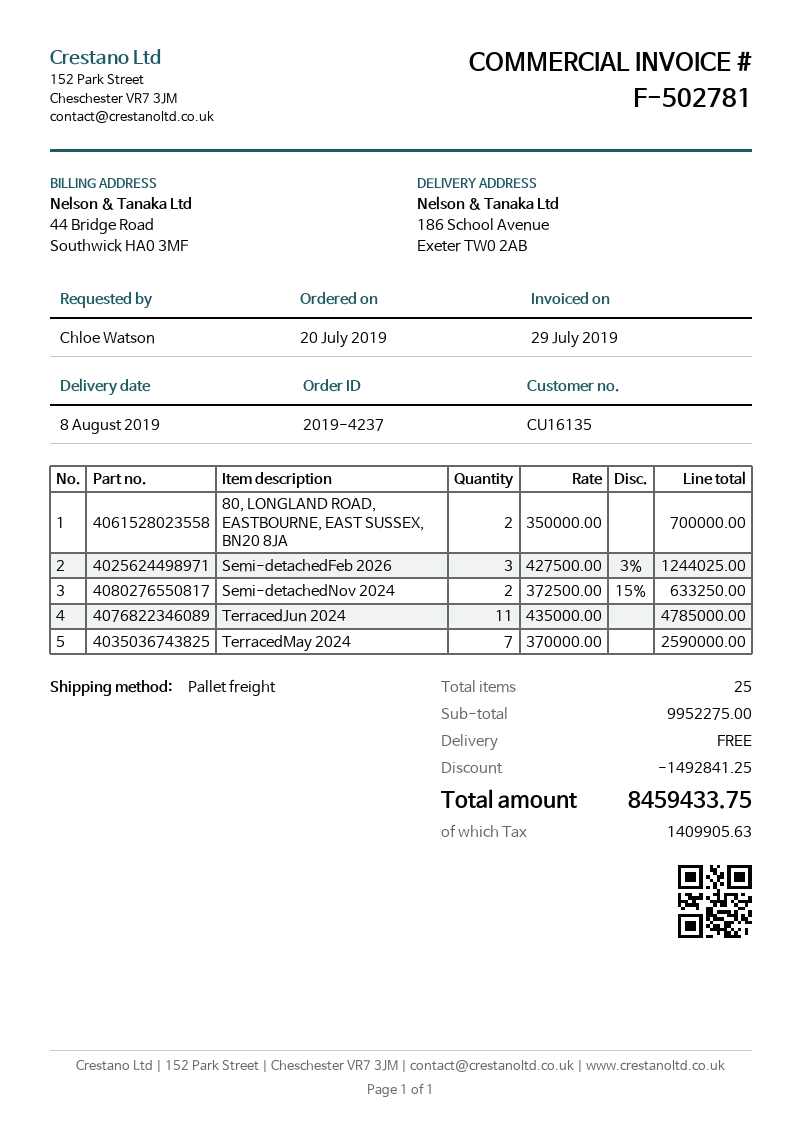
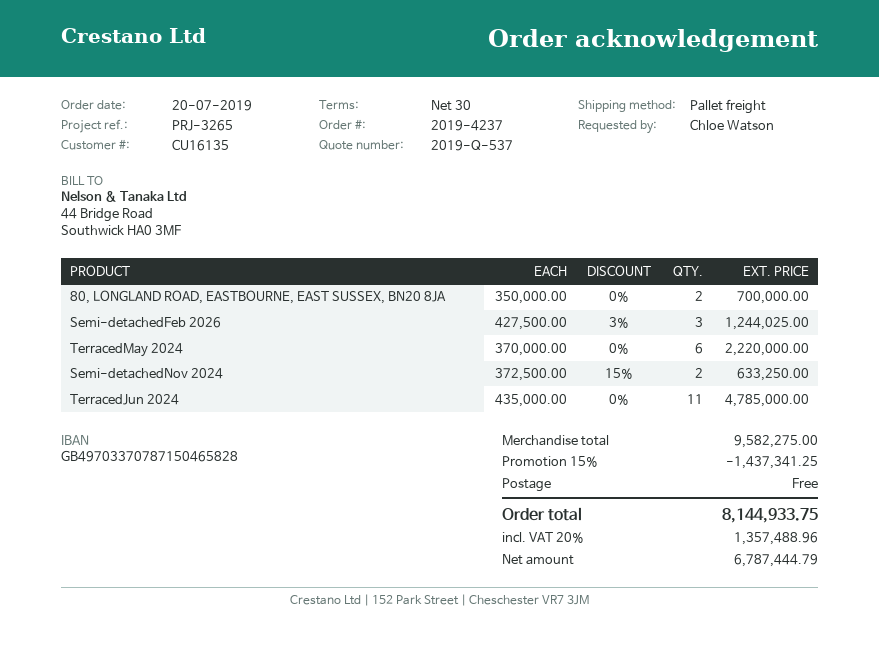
TerracedMay 2024: 7 x 370000.00 = 2590000.00 -> 6 x 370000.00 = 2220000.00
subtotal: 9952275.00 -> 9582275.00
discount: 1492841.25 -> 1437341.25
tax: 1409905.63 -> 1357488.96
total: 8459433.75 -> 8144933.75

